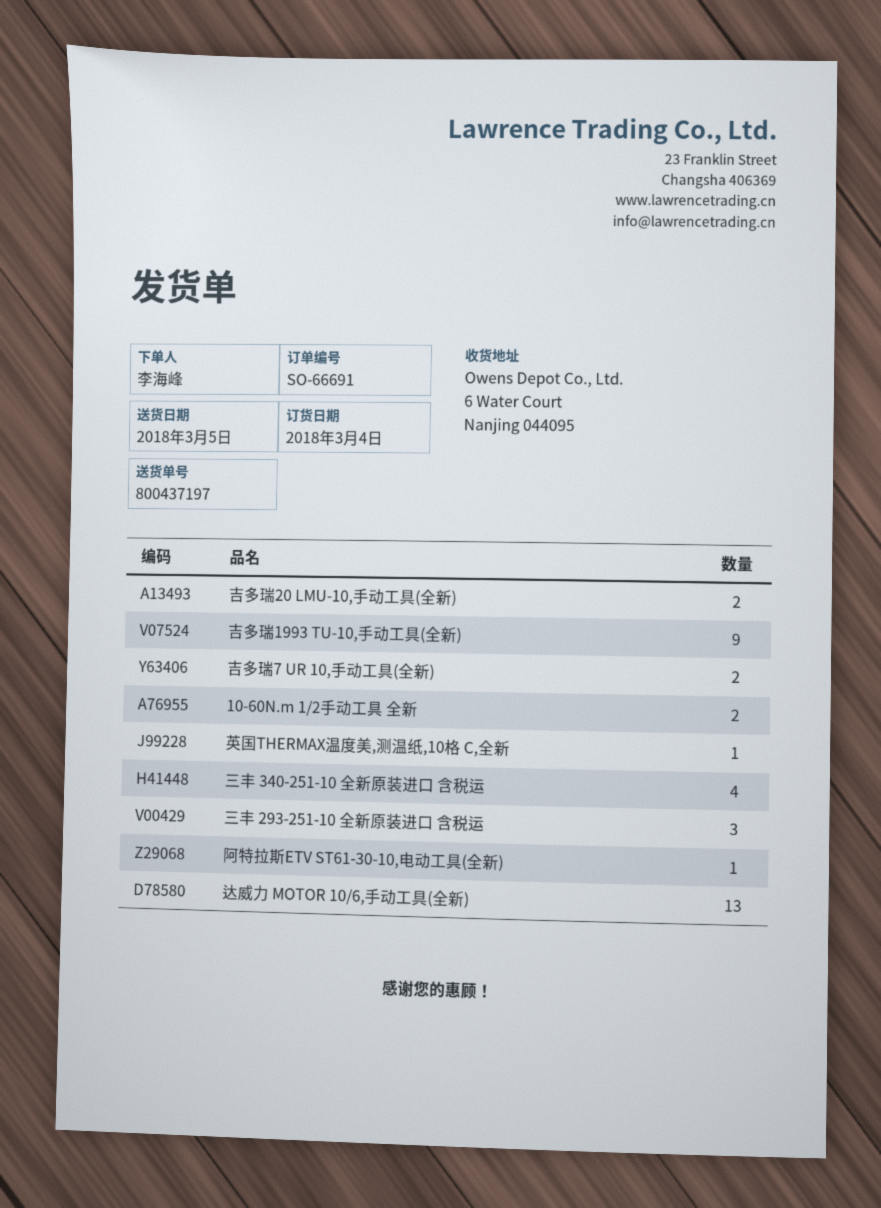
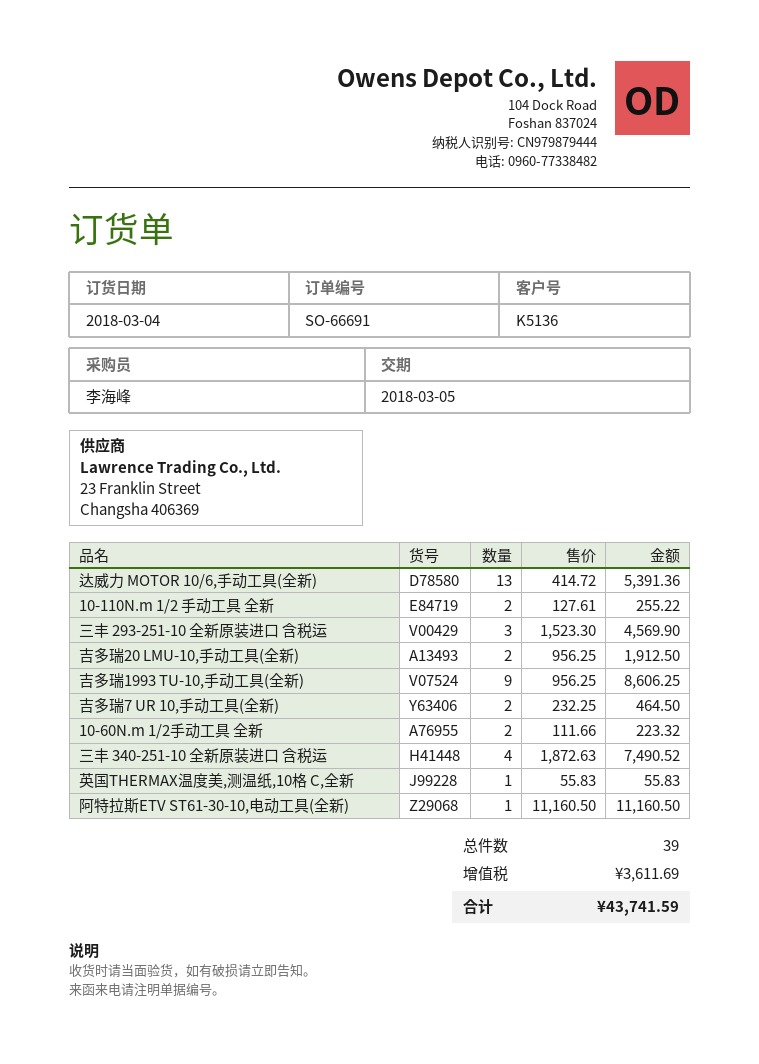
10-110N.m 1/2 手动工具 全新: none -> 2

